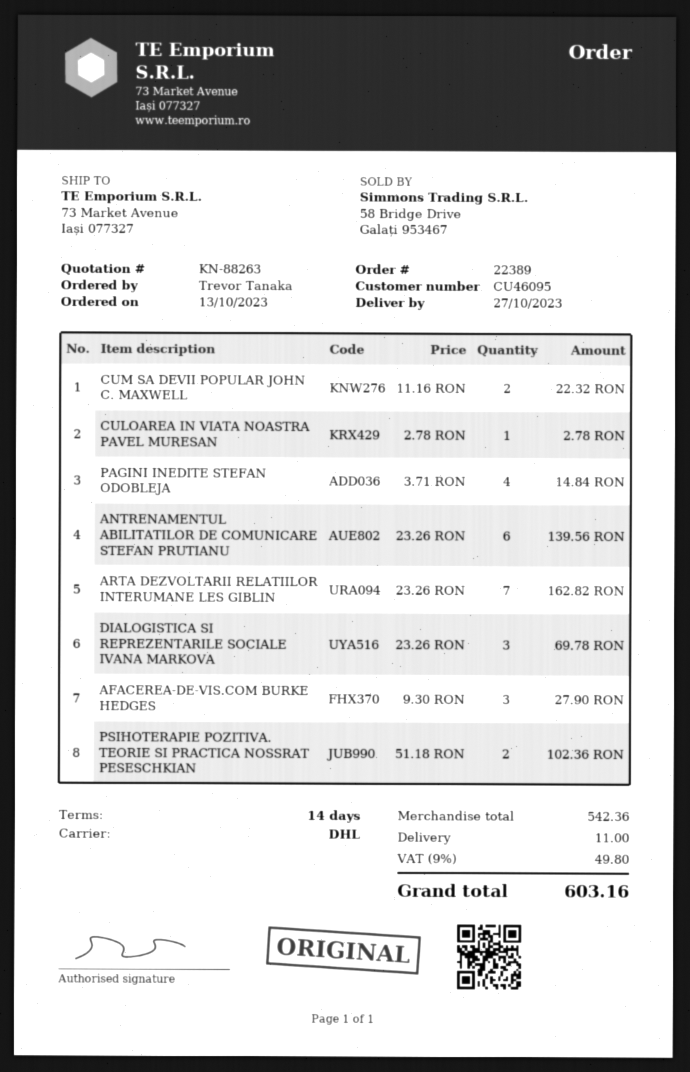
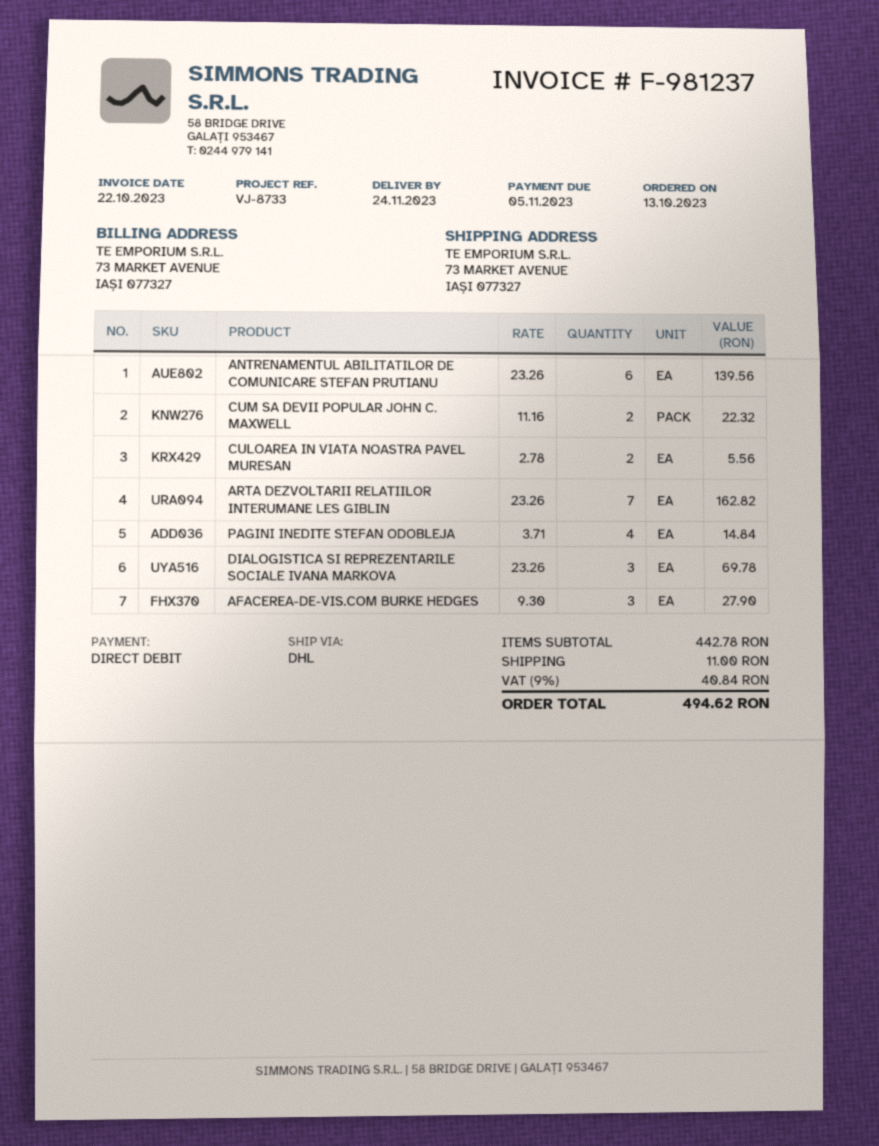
delivery date: 2023-10-27 -> 2023-11-24
CULOAREA IN VIATA NOASTRA PAVEL MURESAN: 1 x 2.78 = 2.78 -> 2 x 2.78 = 5.56
PSIHOTERAPIE POZITIVA. TEORIE SI PRACTICA NOSSRAT PESESCHKIAN: 2 x 51.18 = 102.36 -> none
subtotal: 542.36 -> 442.78
tax: 9% = 49.80 -> 9% = 40.84
total: 603.16 -> 494.62

